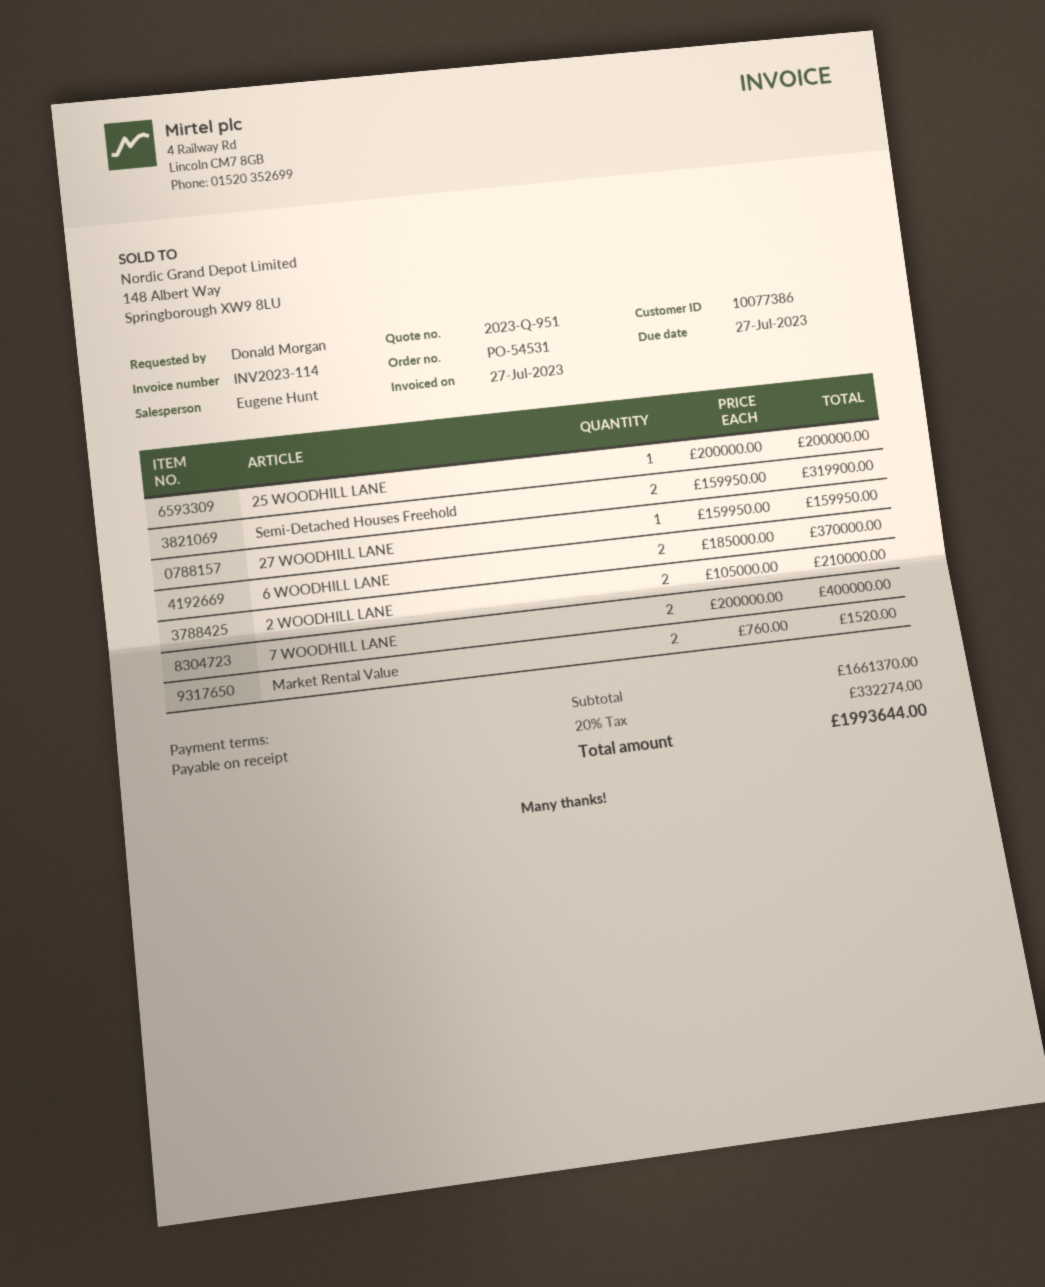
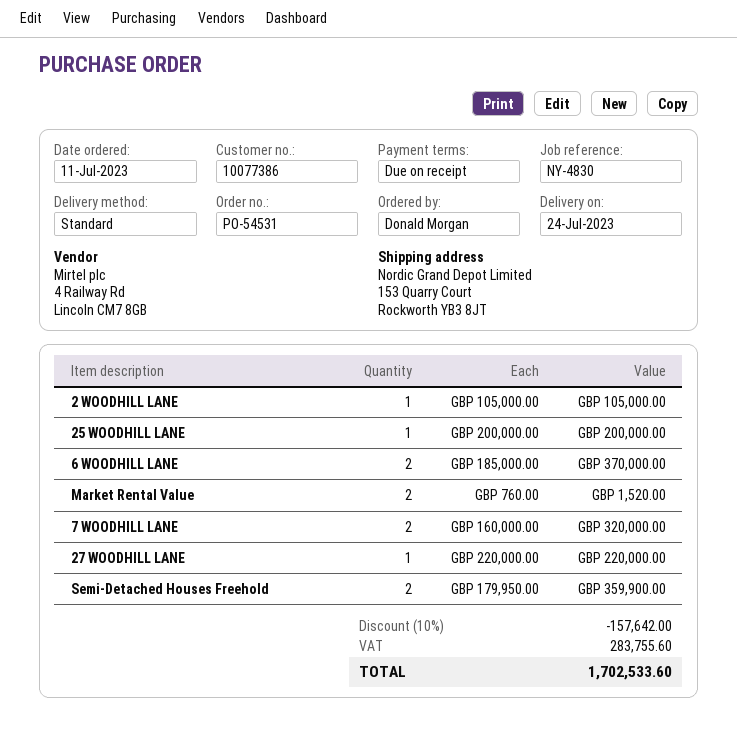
Semi-Detached Houses Freehold: 2 x 159950.00 = 319900.00 -> 2 x 179950.00 = 359900.00
27 WOODHILL LANE: 1 x 159950.00 = 159950.00 -> 1 x 220000.00 = 220000.00
2 WOODHILL LANE: 2 x 105000.00 = 210000.00 -> 1 x 105000.00 = 105000.00
7 WOODHILL LANE: 2 x 200000.00 = 400000.00 -> 2 x 160000.00 = 320000.00
discount: none -> 10% = 157642.00
tax: 332274.00 -> 283755.60
total: 1993644.00 -> 1702533.60

